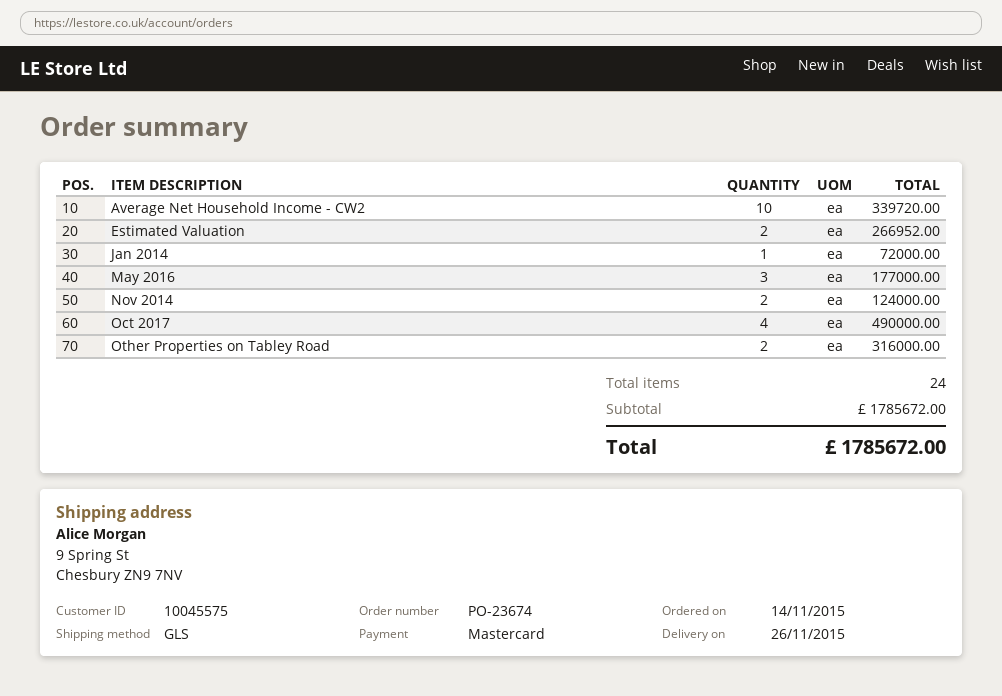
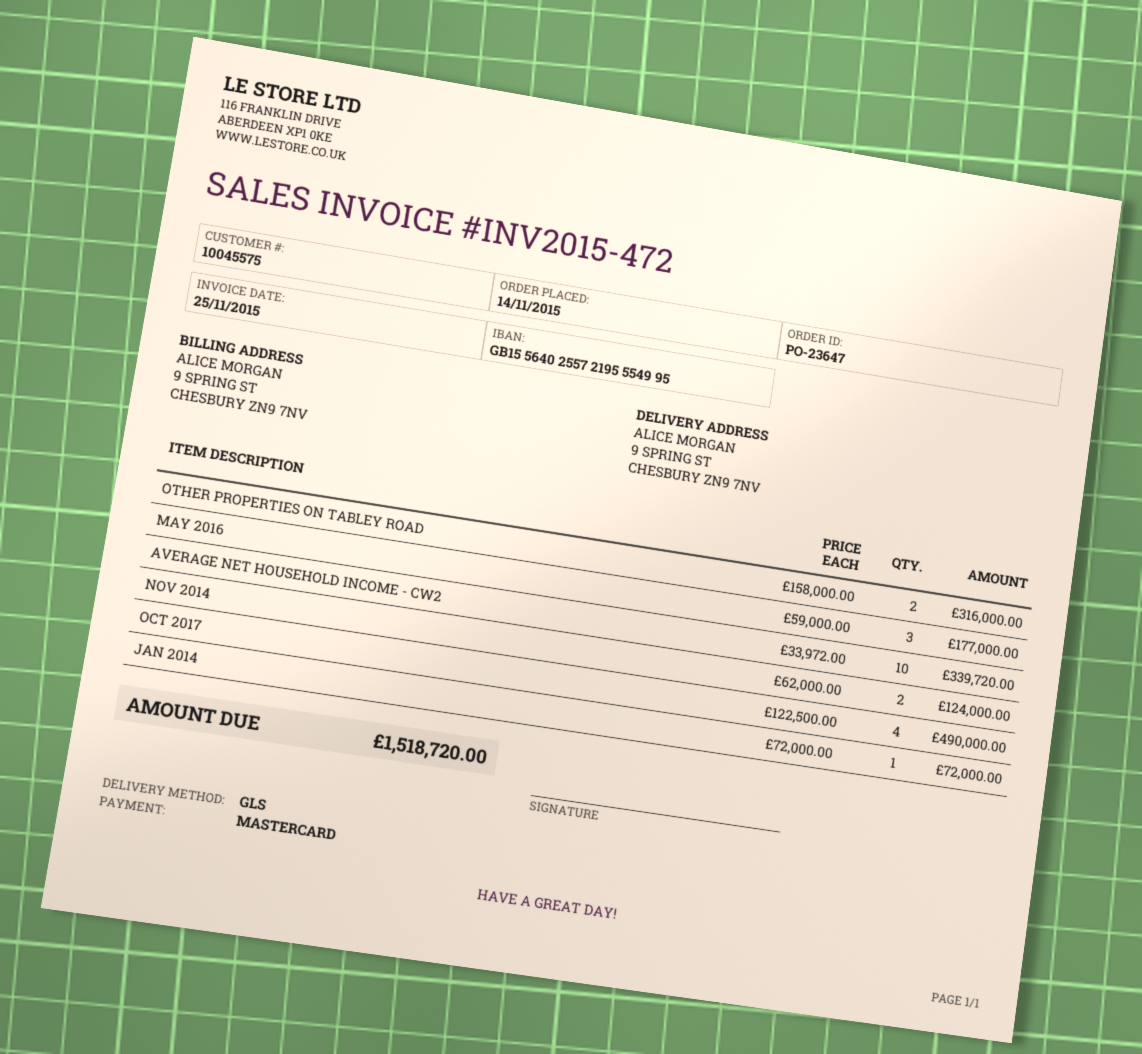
order number: PO-23674 -> PO-23647
Estimated Valuation: 2 for 266952.00 -> none
total: 1785672.00 -> 1518720.00

